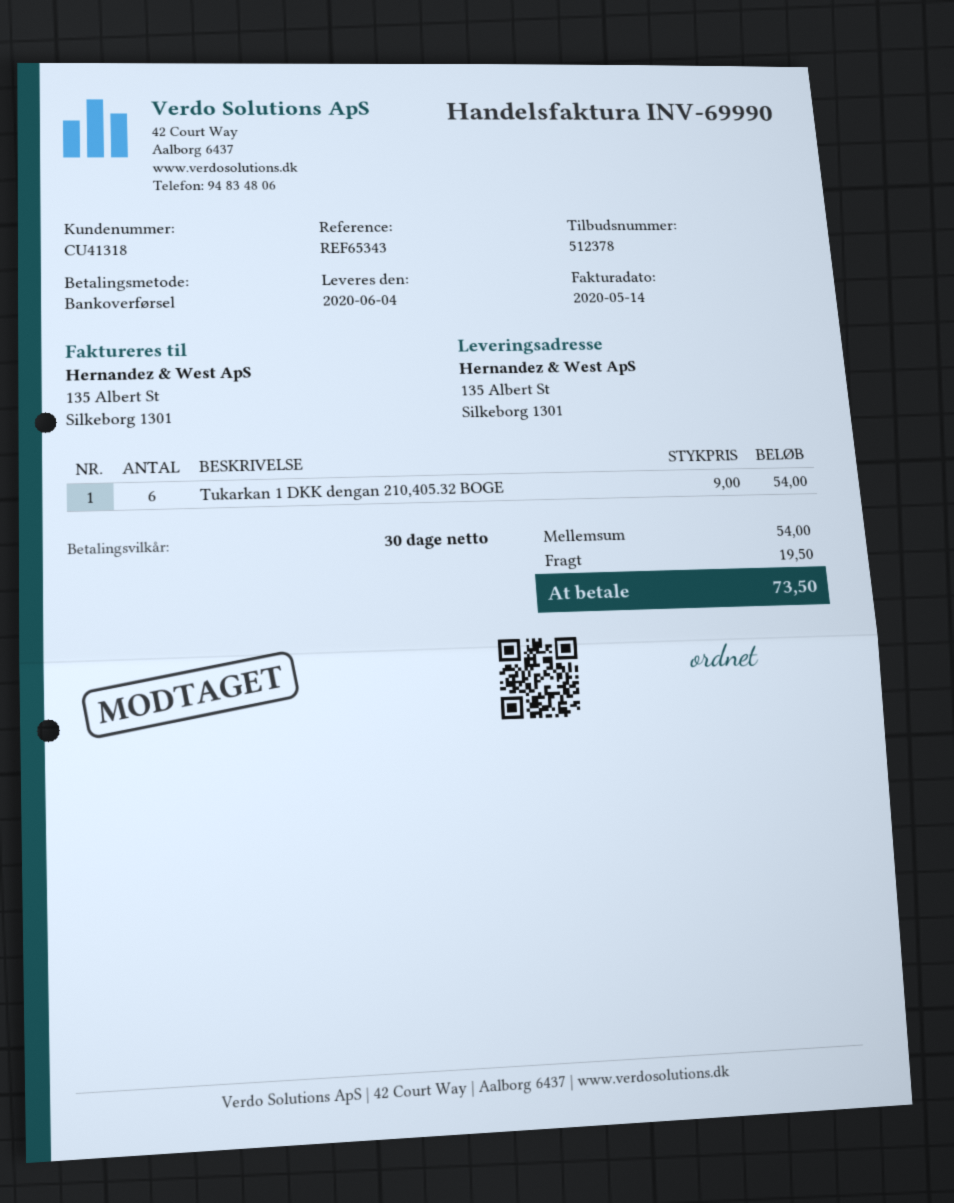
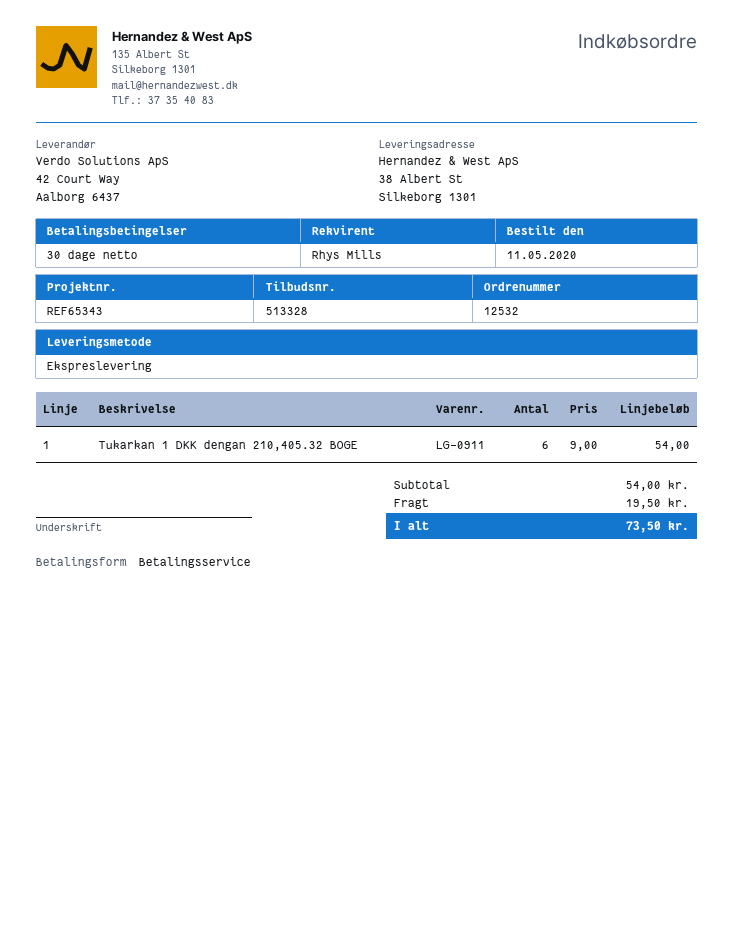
quote number: 512378 -> 513328
payment method: bank transfer -> direct debit
ship to: 135 Albert St, Silkeborg 1301 -> 38 Albert St, Silkeborg 1301

